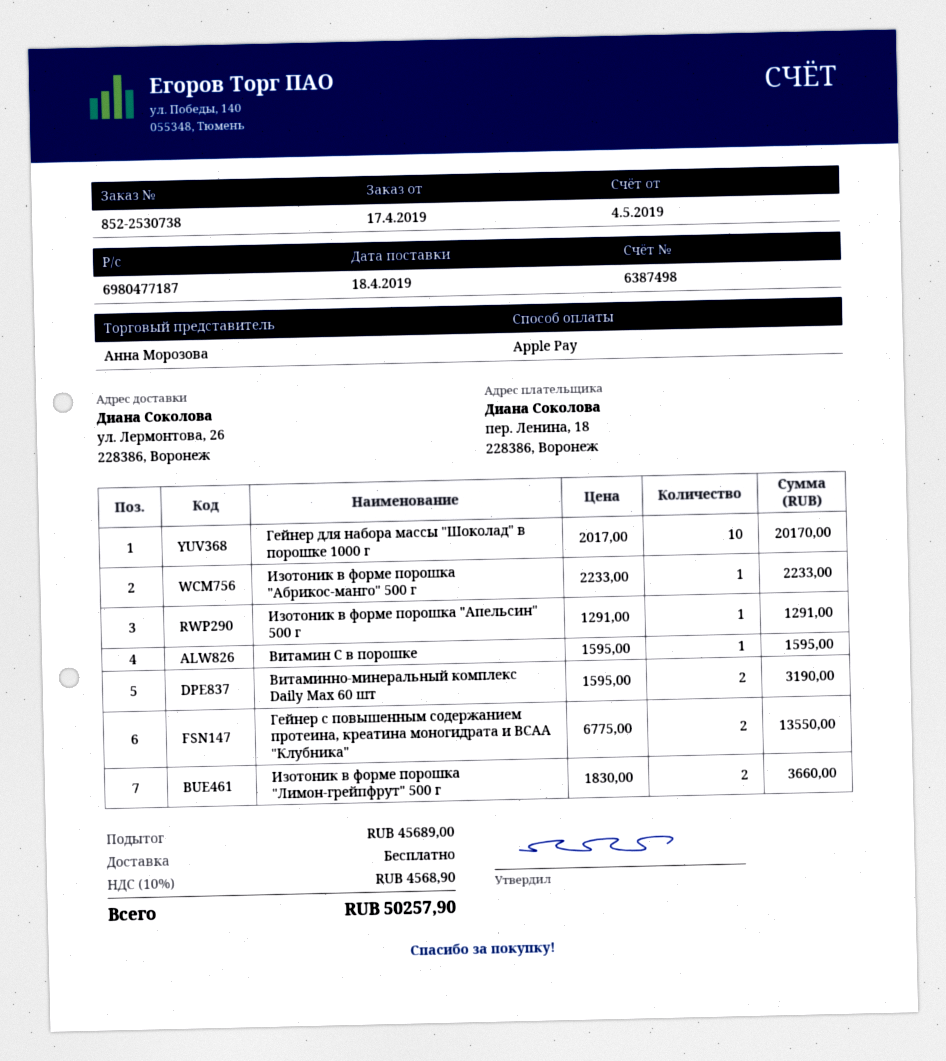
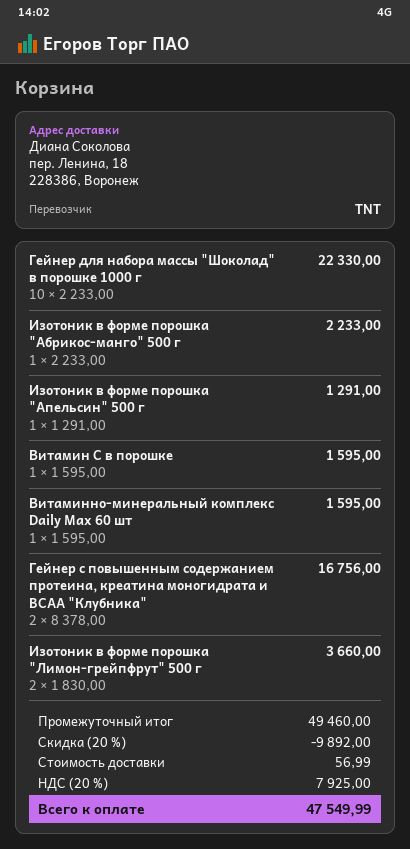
ship to: ул. Лермонтова, 26, 228386, Воронеж -> пер. Ленина, 18, 228386, Воронеж
Гейнер для набора массы "Шоколад" в порошке 1000 г: 10 x 2017.00 = 20170.00 -> 10 x 2233.00 = 22330.00
Витаминно-минеральный комплекс Daily Max 60 шт: 2 x 1595.00 = 3190.00 -> 1 x 1595.00 = 1595.00
Гейнер с повышенным содержанием протеина, креатина моногидрата и BCAA "Клубника": 2 x 6775.00 = 13550.00 -> 2 x 8378.00 = 16756.00
subtotal: 45689.00 -> 49460.00
discount: none -> 20% = 9892.00
shipping: 0.00 -> 56.99
tax: 10% = 4568.90 -> 20% = 7925.00
total: 50257.90 -> 47549.99

